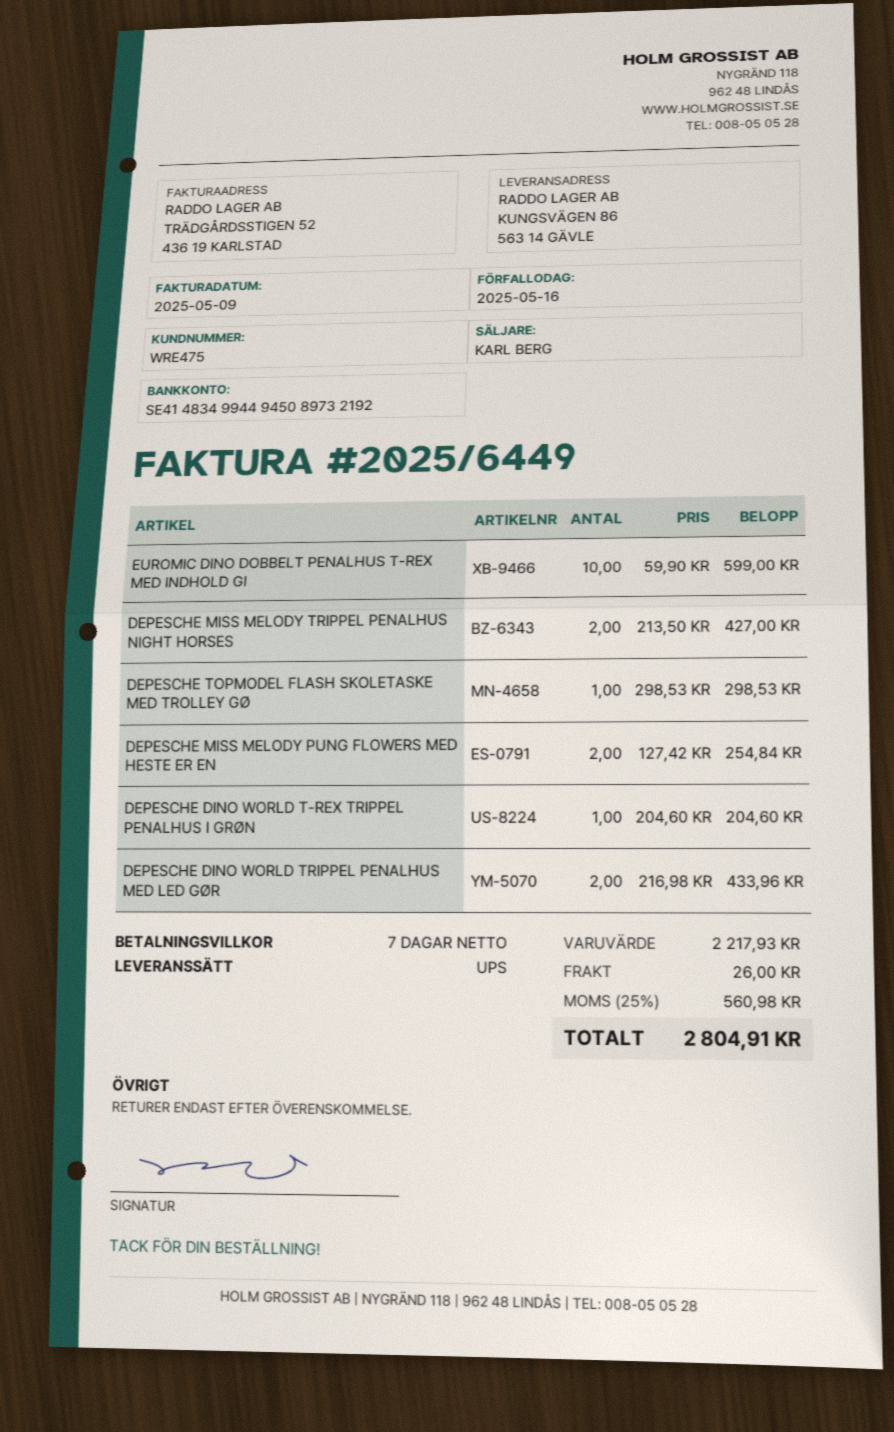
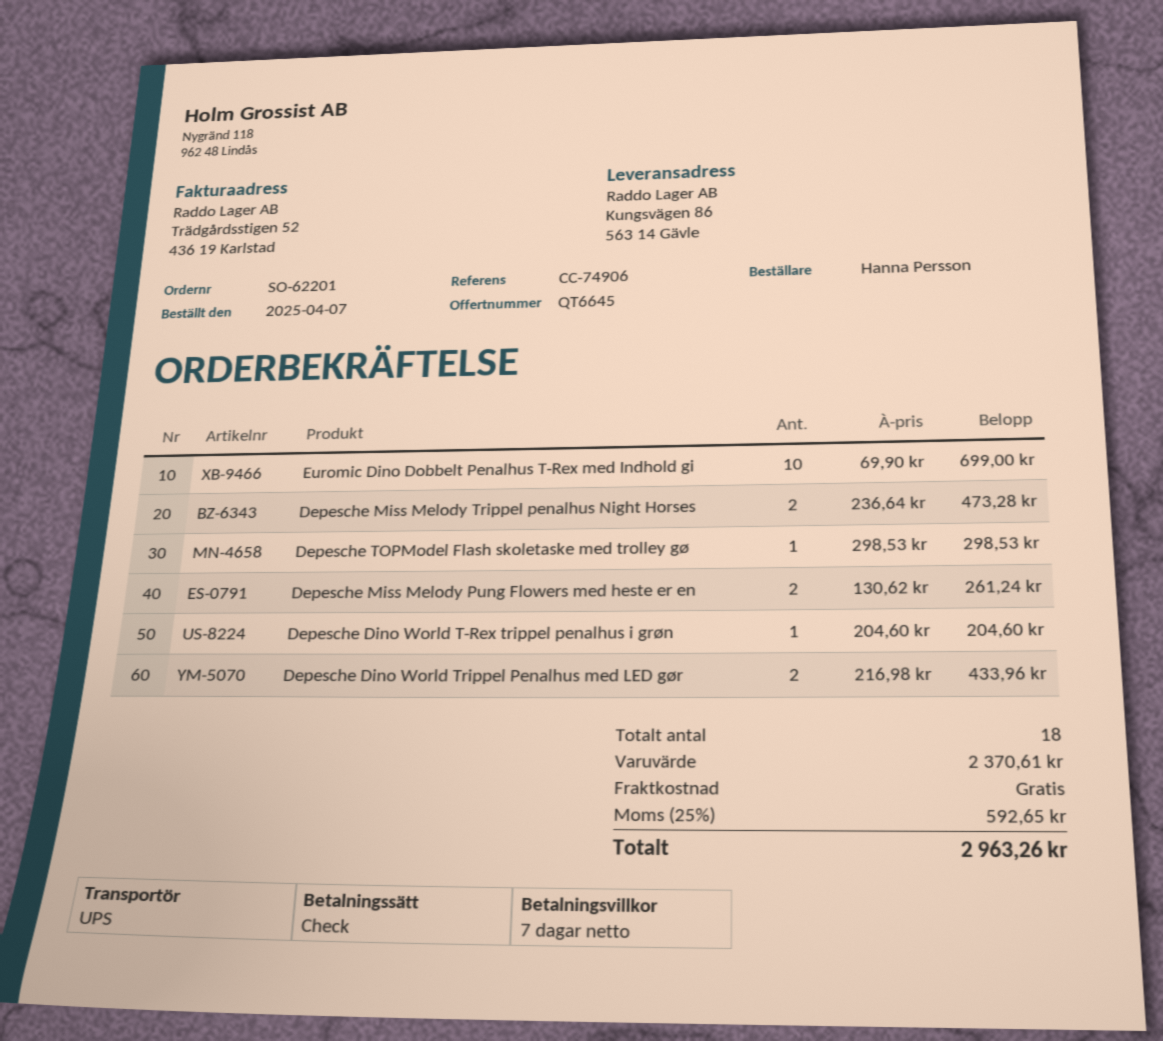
EUROMIC DINO DOBBELT PENALHUS T-REX MED INDHOLD GI: 10 x 59.90 = 599.00 -> 10 x 69.90 = 699.00
DEPESCHE MISS MELODY TRIPPEL PENALHUS NIGHT HORSES: 2 x 213.50 = 427.00 -> 2 x 236.64 = 473.28
DEPESCHE MISS MELODY PUNG FLOWERS MED HESTE ER EN: 2 x 127.42 = 254.84 -> 2 x 130.62 = 261.24
subtotal: 2217.93 -> 2370.61
shipping: 26.00 -> 0.00
tax: 25% = 560.98 -> 25% = 592.65
total: 2804.91 -> 2963.26

